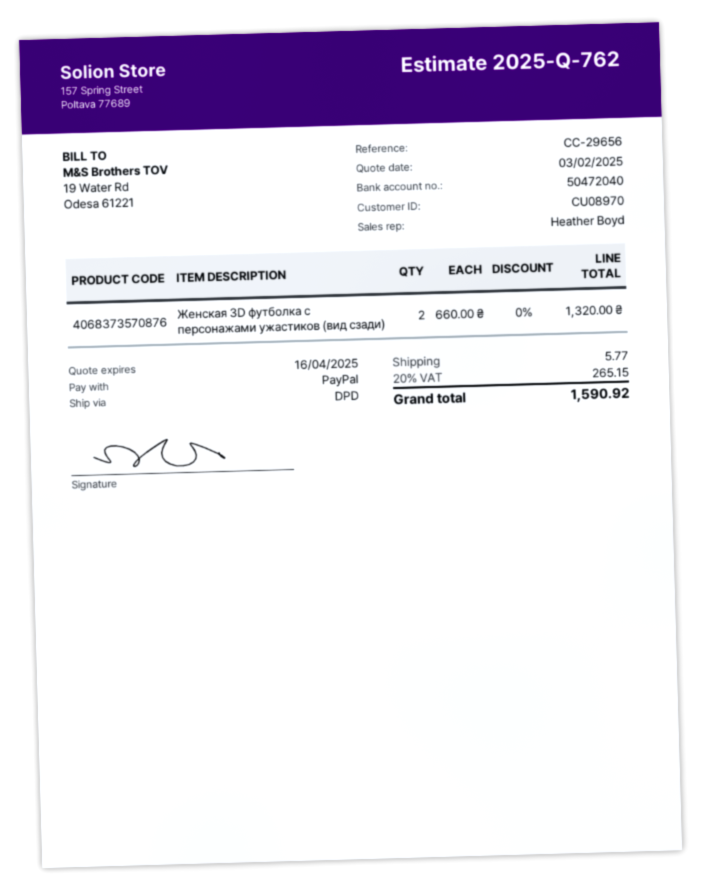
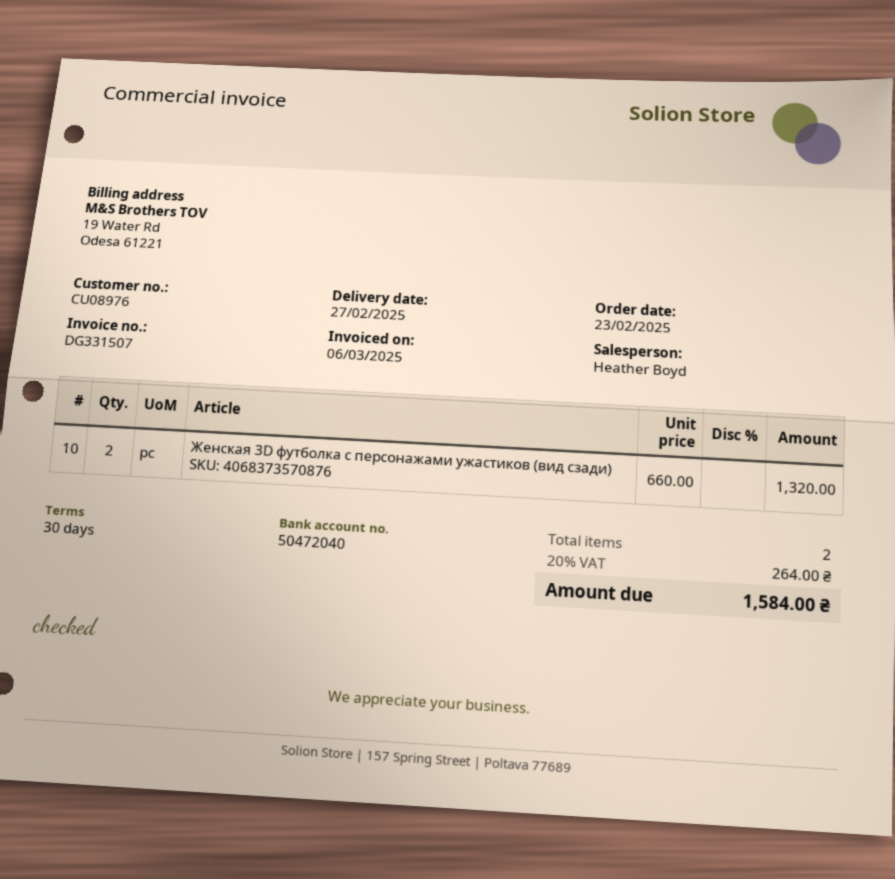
customer number: CU08970 -> CU08976
shipping: 5.77 -> none
tax: 20% = 265.15 -> 20% = 264.00
total: 1590.92 -> 1584.00

